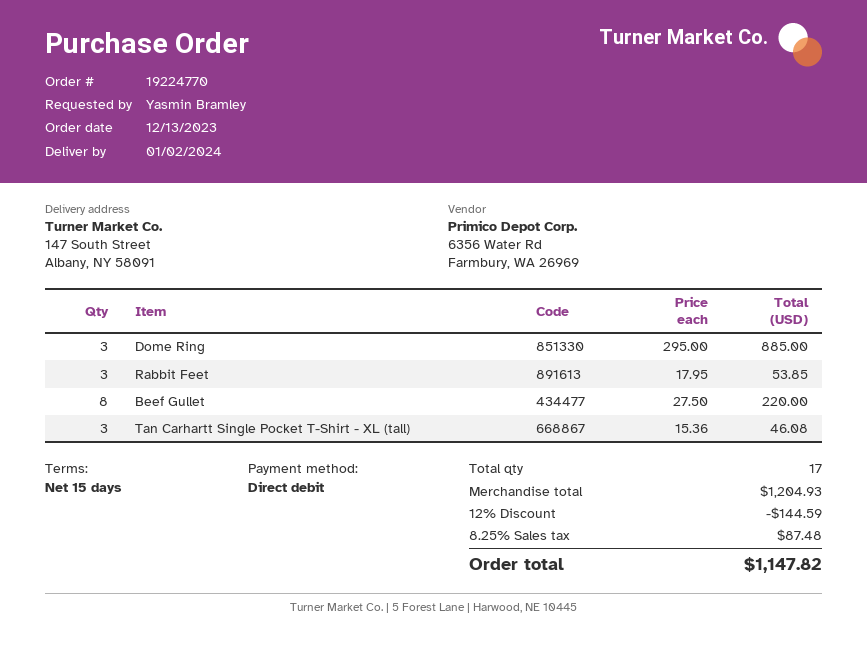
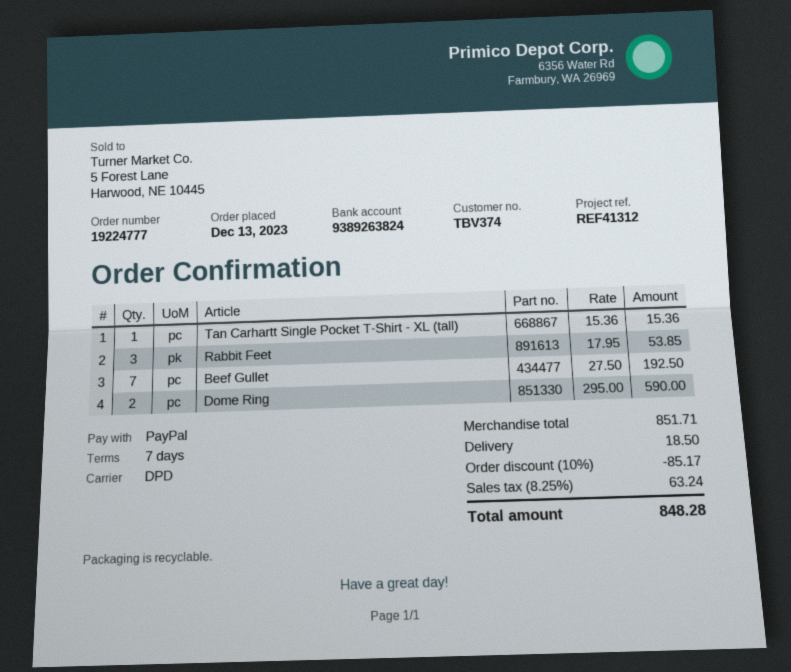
order number: 19224770 -> 19224777
payment terms: 15 days -> 7 days
payment method: direct debit -> PayPal
Dome Ring: 3 x 295.00 = 885.00 -> 2 x 295.00 = 590.00
Beef Gullet: 8 x 27.50 = 220.00 -> 7 x 27.50 = 192.50
Tan Carhartt Single Pocket T-Shirt - XL (tall): 3 x 15.36 = 46.08 -> 1 x 15.36 = 15.36
subtotal: 1204.93 -> 851.71
discount: 12% = 144.59 -> 10% = 85.17
shipping: none -> 18.50
tax: 8.25% = 87.48 -> 8.25% = 63.24
total: 1147.82 -> 848.28

